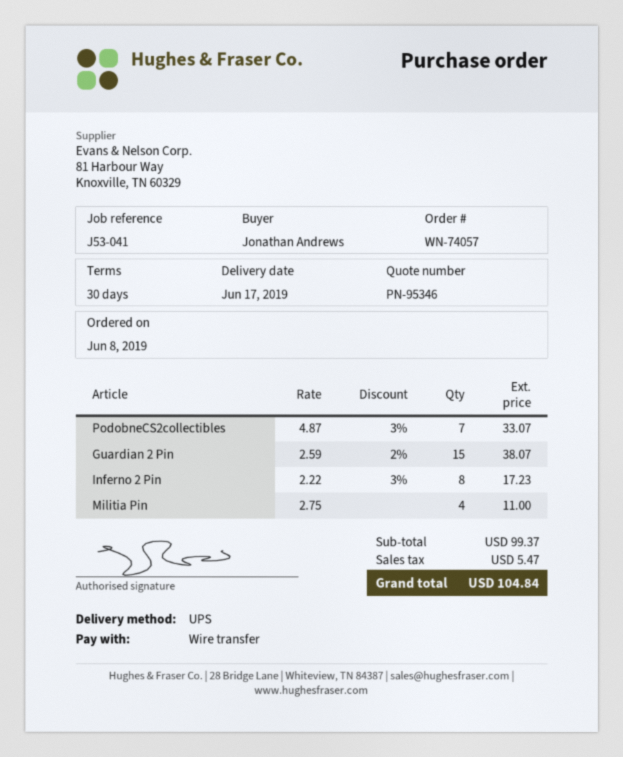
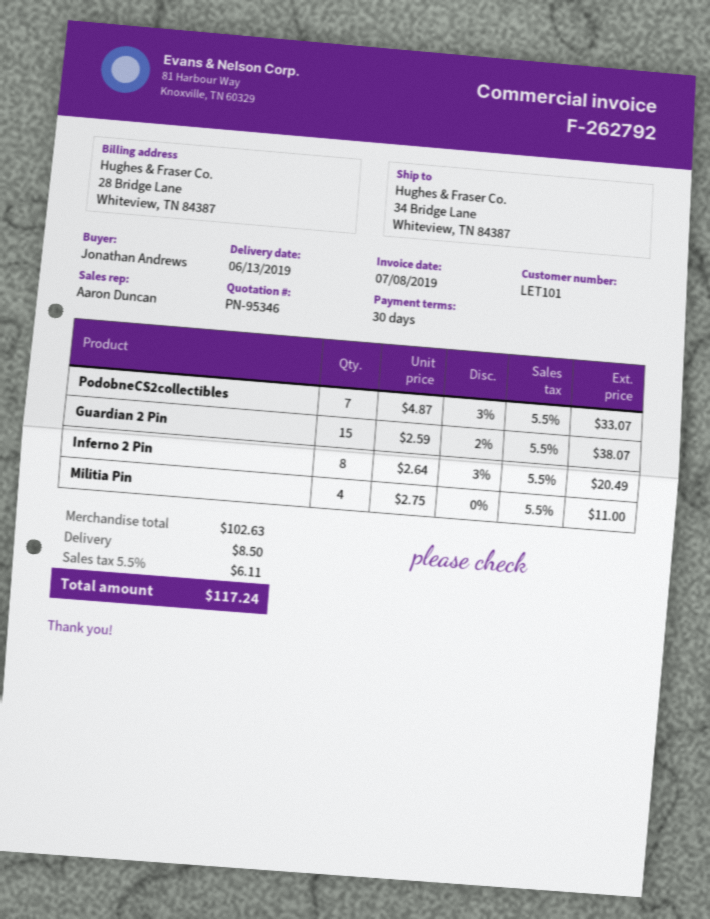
delivery date: 2019-06-17 -> 2019-06-13
Inferno 2 Pin: 8 x 2.22 - 3% = 17.23 -> 8 x 2.64 - 3% = 20.49
subtotal: 99.37 -> 102.63
shipping: none -> 8.50
tax: 5.47 -> 6.11
total: 104.84 -> 117.24

